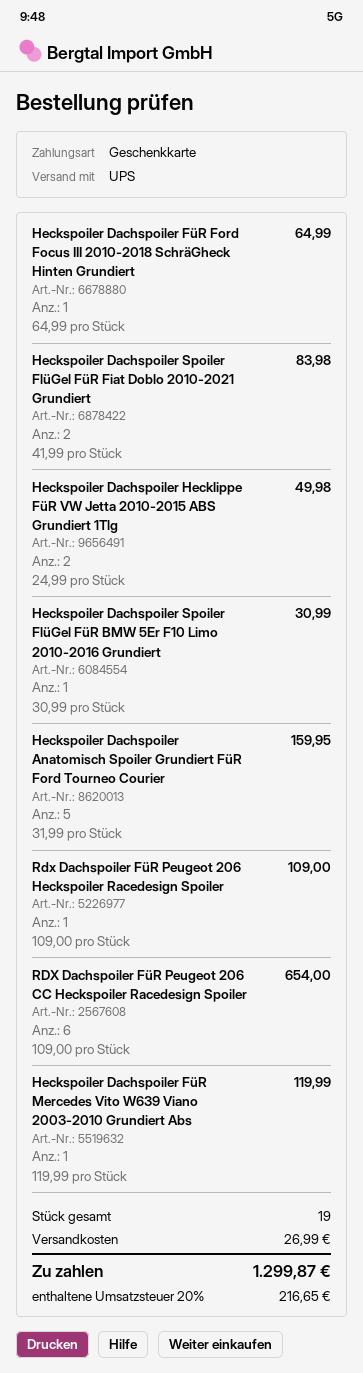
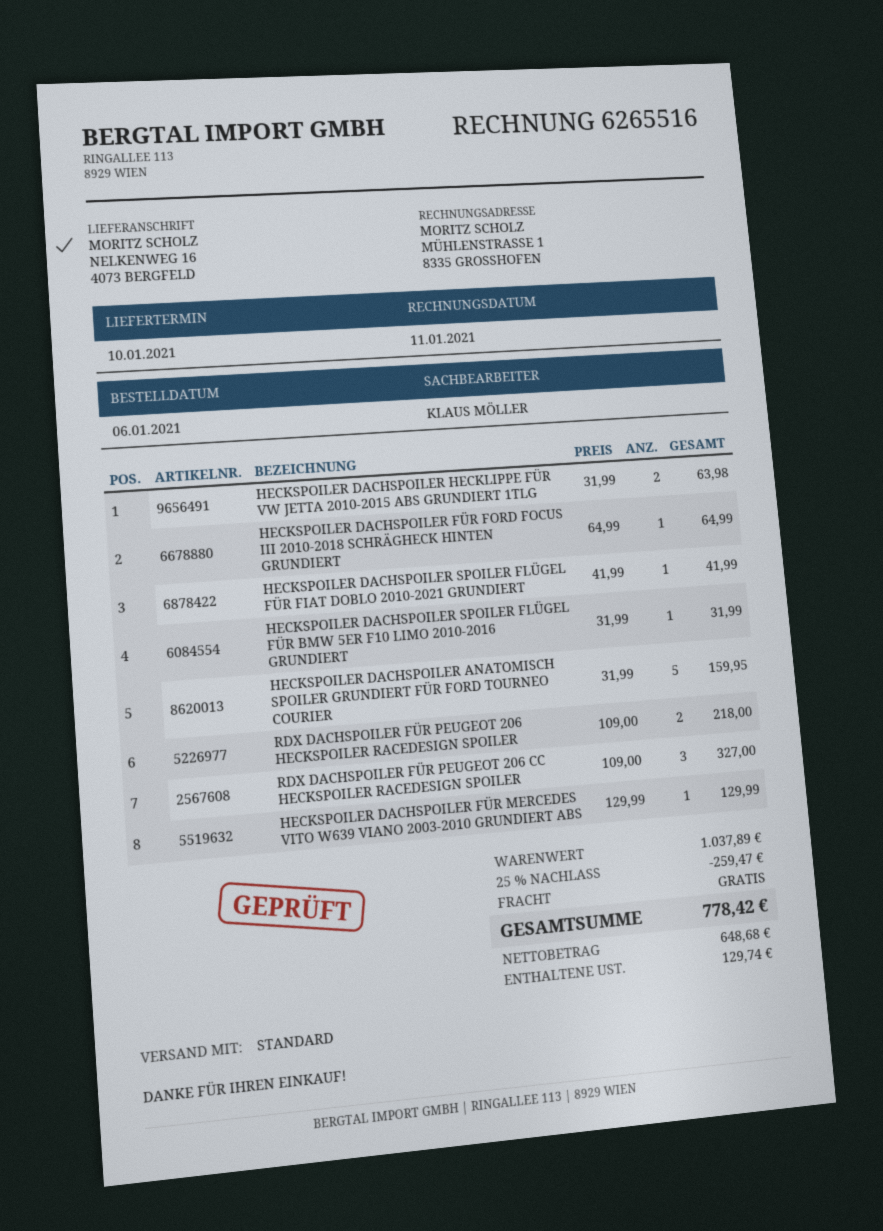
shipping method: UPS -> standard
Heckspoiler Dachspoiler Spoiler FlüGel FüR Fiat Doblo 2010-2021 Grundiert: 2 x 41.99 = 83.98 -> 1 x 41.99 = 41.99
Heckspoiler Dachspoiler Hecklippe FüR VW Jetta 2010-2015 ABS Grundiert 1Tlg: 2 x 24.99 = 49.98 -> 2 x 31.99 = 63.98
Heckspoiler Dachspoiler Spoiler FlüGel FüR BMW 5Er F10 Limo 2010-2016 Grundiert: 1 x 30.99 = 30.99 -> 1 x 31.99 = 31.99
Rdx Dachspoiler FüR Peugeot 206 Heckspoiler Racedesign Spoiler: 1 x 109.00 = 109.00 -> 2 x 109.00 = 218.00
RDX Dachspoiler FüR Peugeot 206 CC Heckspoiler Racedesign Spoiler: 6 x 109.00 = 654.00 -> 3 x 109.00 = 327.00
Heckspoiler Dachspoiler FüR Mercedes Vito W639 Viano 2003-2010 Grundiert Abs: 1 x 119.99 = 119.99 -> 1 x 129.99 = 129.99
discount: none -> 25% = 259.47
shipping: 26.99 -> 0.00
tax: 216.65 -> 129.74
total: 1299.87 -> 778.42

